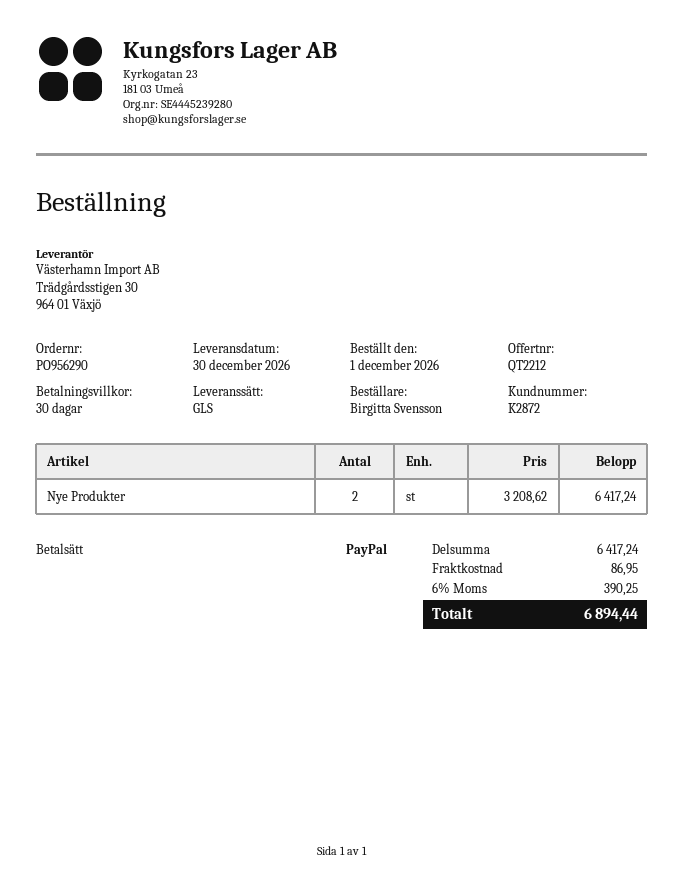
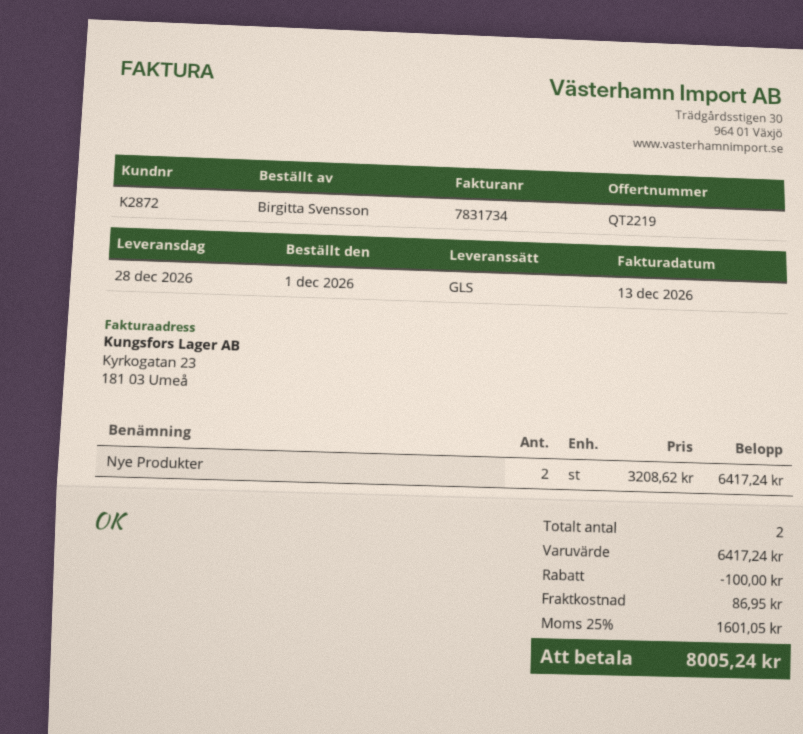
quote number: QT2212 -> QT2219
delivery date: 2026-12-30 -> 2026-12-28
discount: none -> 100.00
tax: 6% = 390.25 -> 25% = 1601.05
total: 6894.44 -> 8005.24

